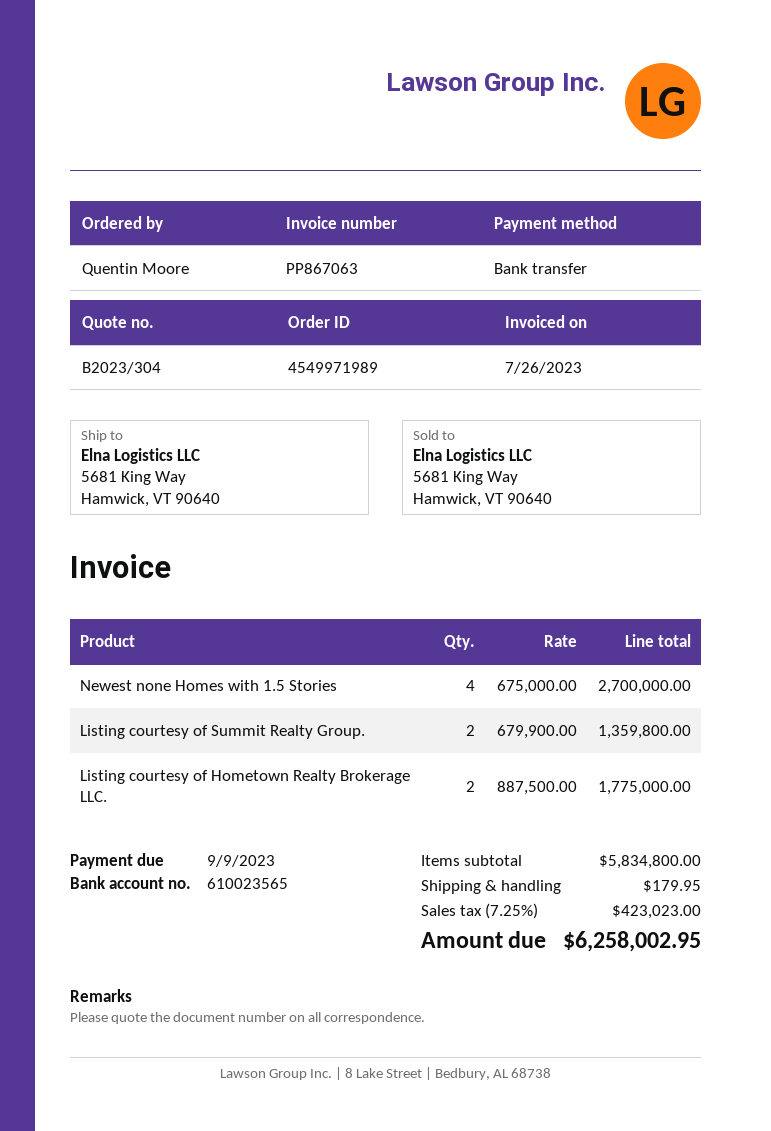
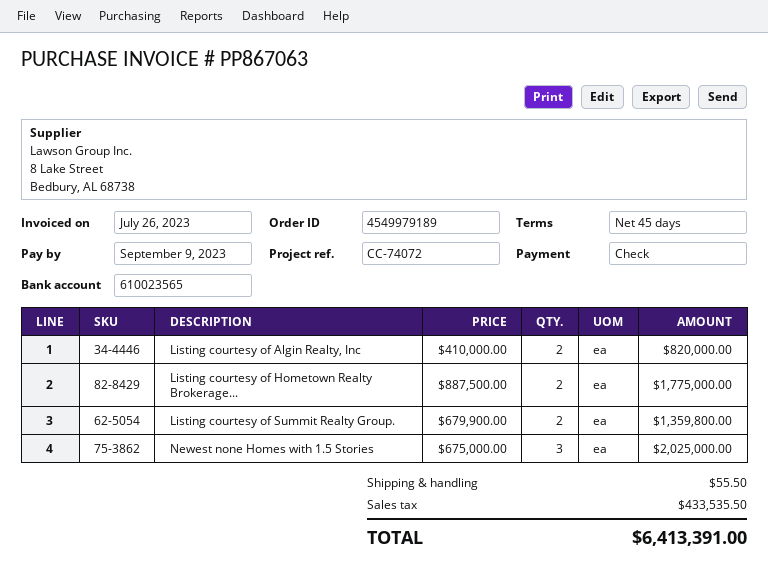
order number: 4549971989 -> 4549979189
payment method: bank transfer -> cheque
Newest none Homes with 1.5 Stories: 4 x 675000.00 = 2700000.00 -> 3 x 675000.00 = 2025000.00
Listing courtesy of Algin Realty, Inc: none -> 2 x 410000.00 = 820000.00
shipping: 179.95 -> 55.50
tax: 423023.00 -> 433535.50
total: 6258002.95 -> 6413391.00

